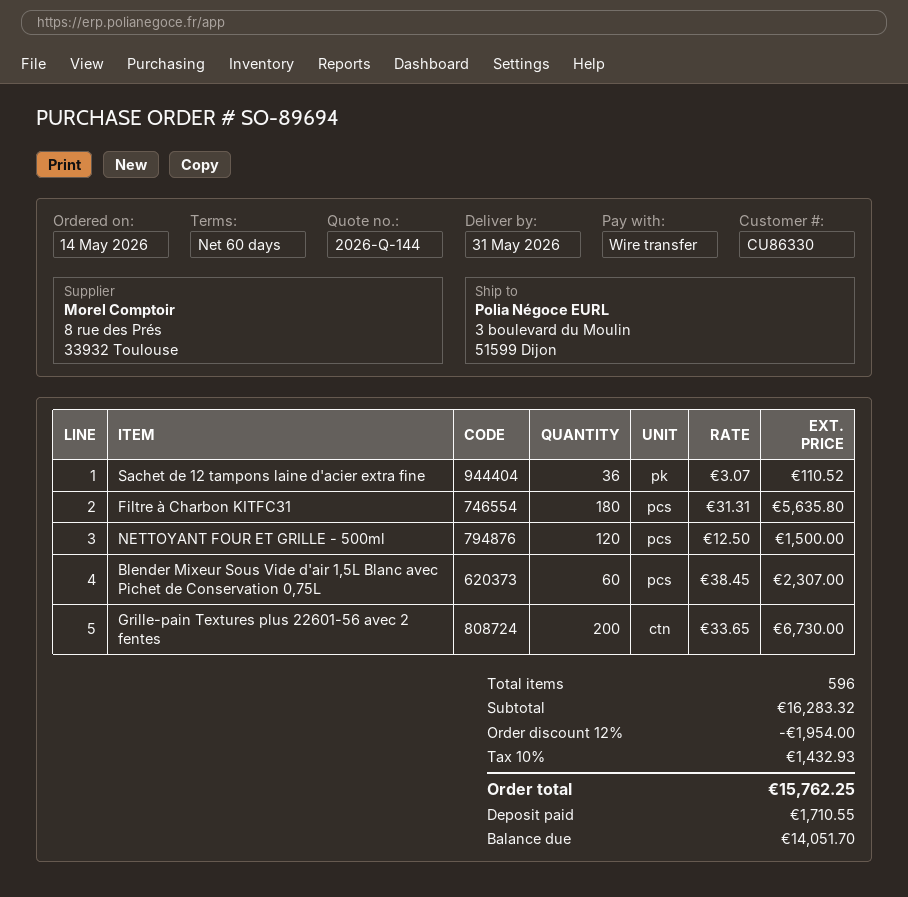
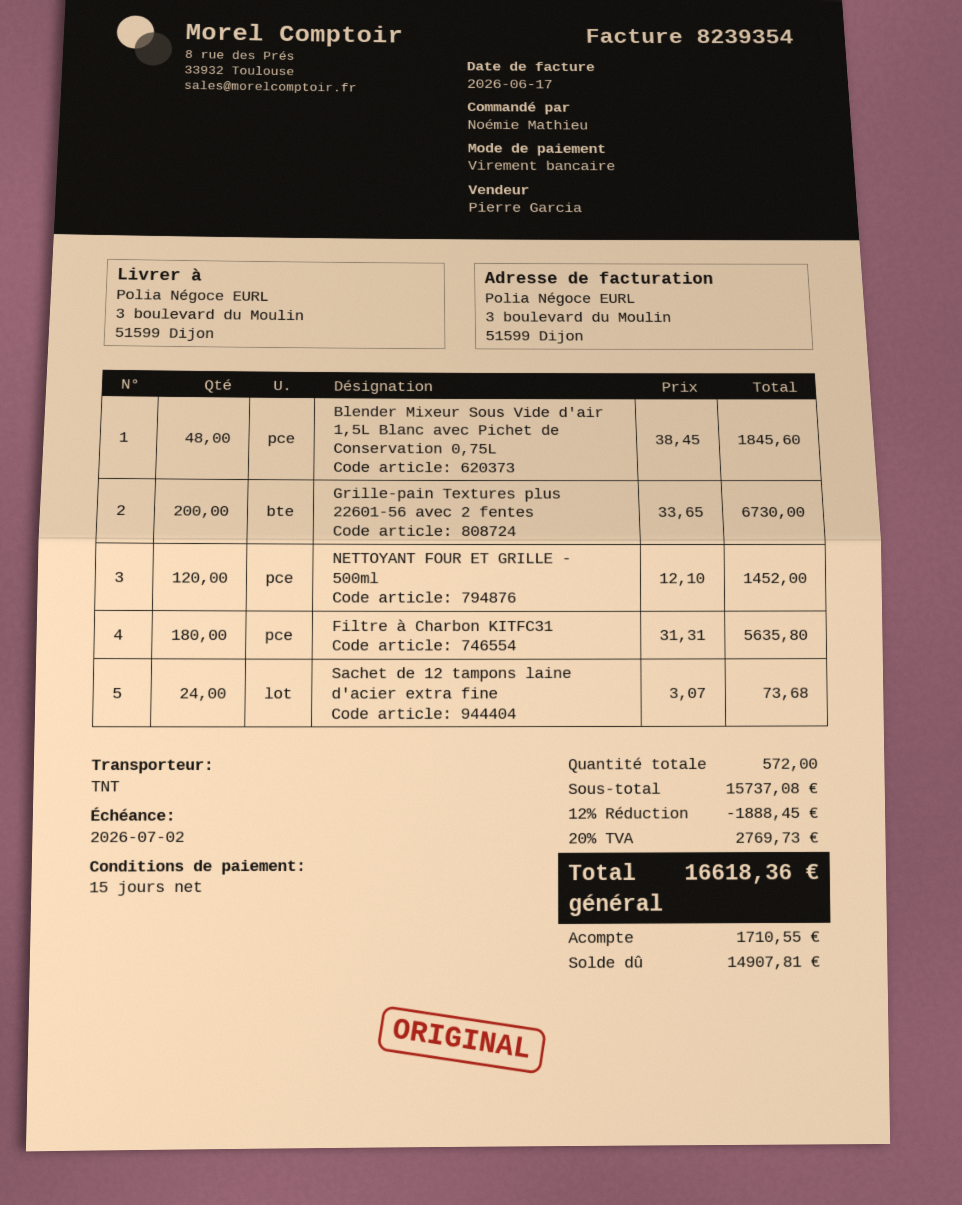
payment terms: 60 days -> 15 days
Sachet de 12 tampons laine d'acier extra fine: 36 x 3.07 = 110.52 -> 24 x 3.07 = 73.68
NETTOYANT FOUR ET GRILLE - 500ml: 120 x 12.50 = 1500.00 -> 120 x 12.10 = 1452.00
Blender Mixeur Sous Vide d'air 1,5L Blanc avec Pichet de Conservation 0,75L: 60 x 38.45 = 2307.00 -> 48 x 38.45 = 1845.60
total quantity: 596 -> 572
subtotal: 16283.32 -> 15737.08
discount: 12% = 1954.00 -> 12% = 1888.45
tax: 10% = 1432.93 -> 20% = 2769.73
total: 15762.25 -> 16618.36
balance: 14051.70 -> 14907.81

